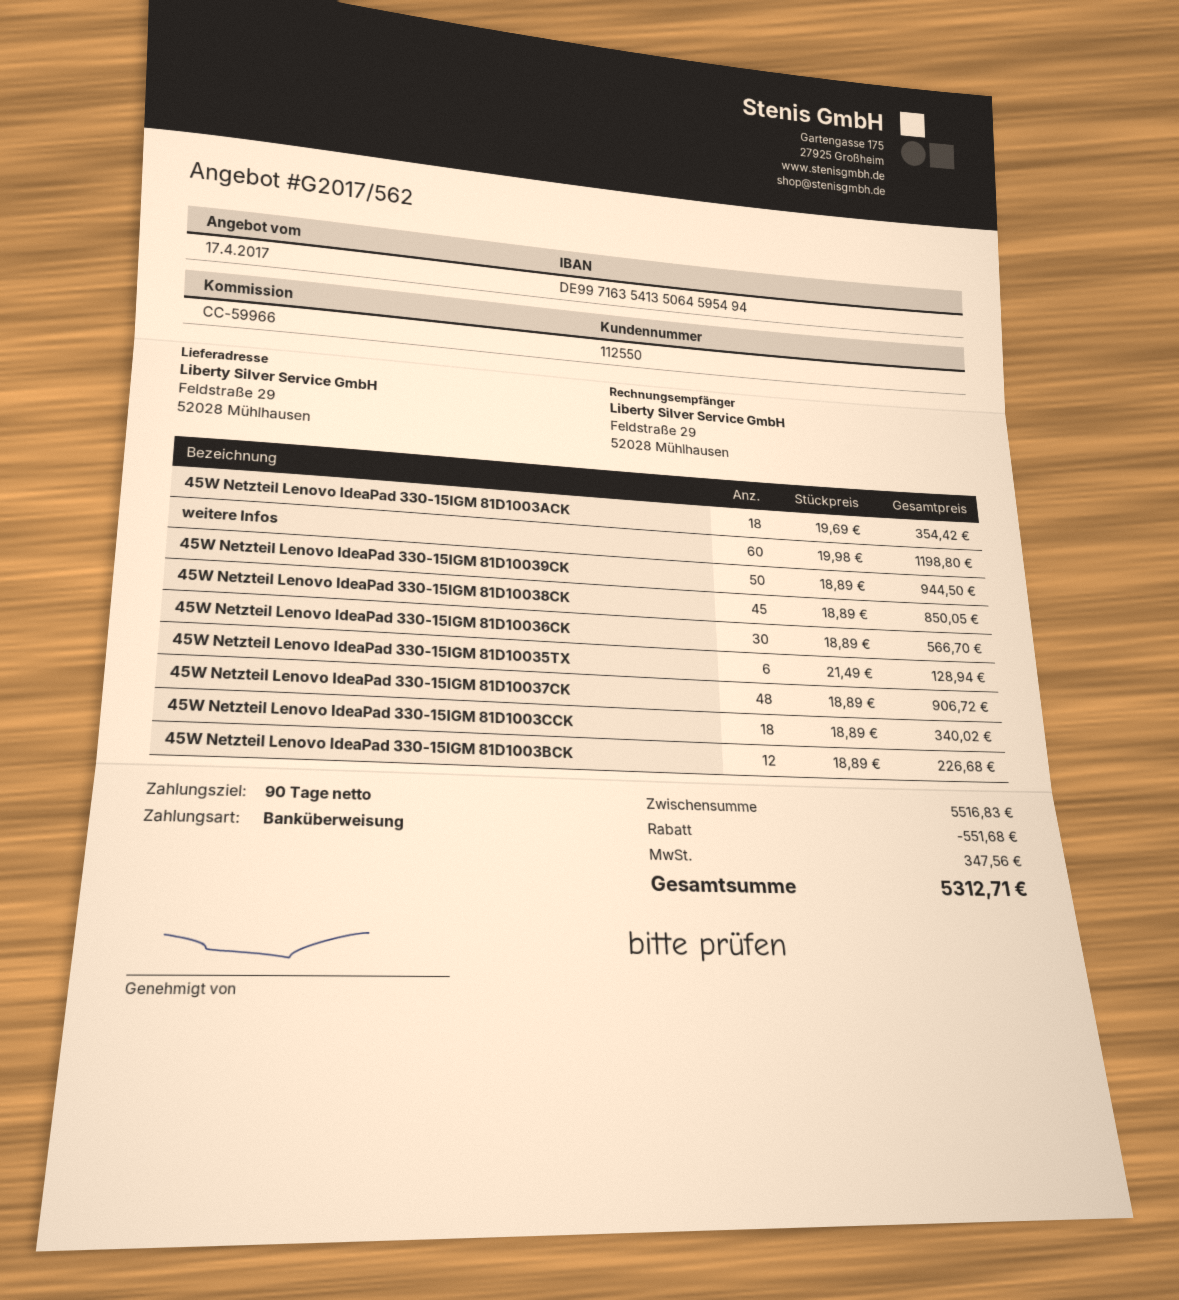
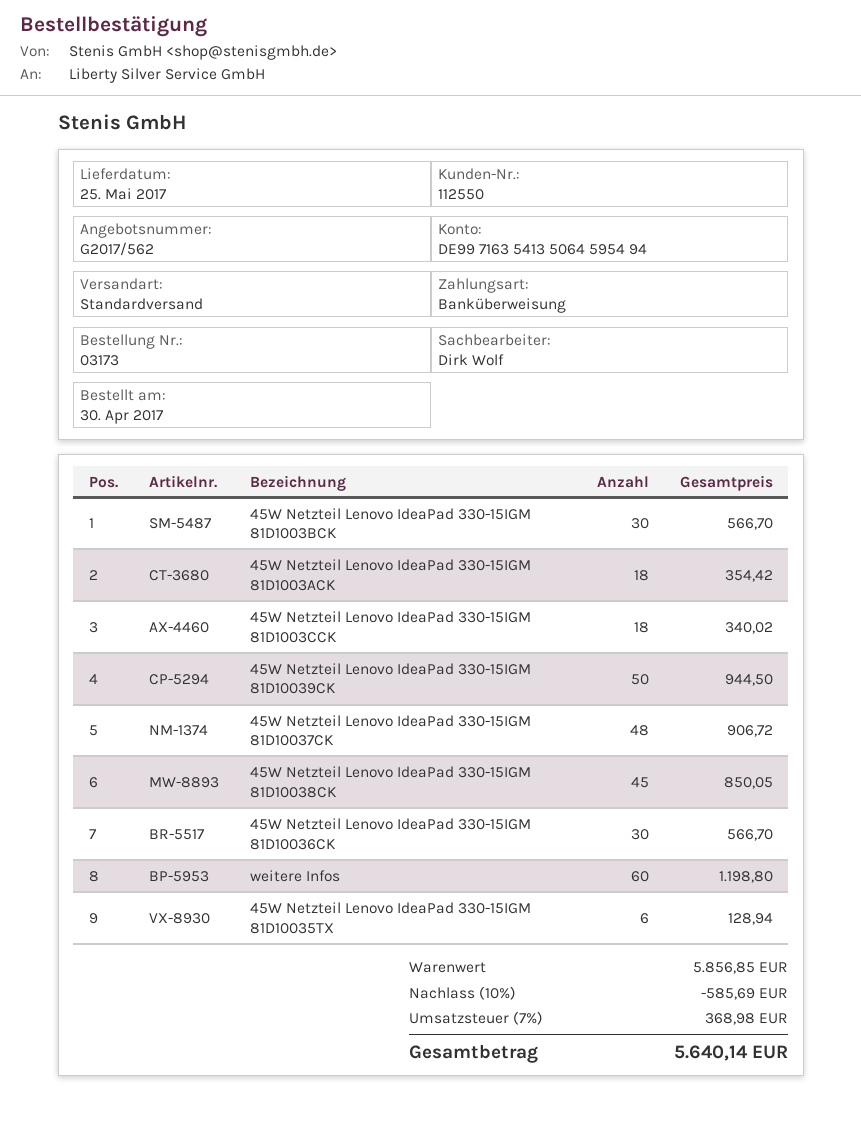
45W Netzteil Lenovo IdeaPad 330-15IGM 81D1003BCK: 12 for 226.68 -> 30 for 566.70
subtotal: 5516.83 -> 5856.85
discount: 551.68 -> 585.69
tax: 347.56 -> 368.98
total: 5312.71 -> 5640.14

